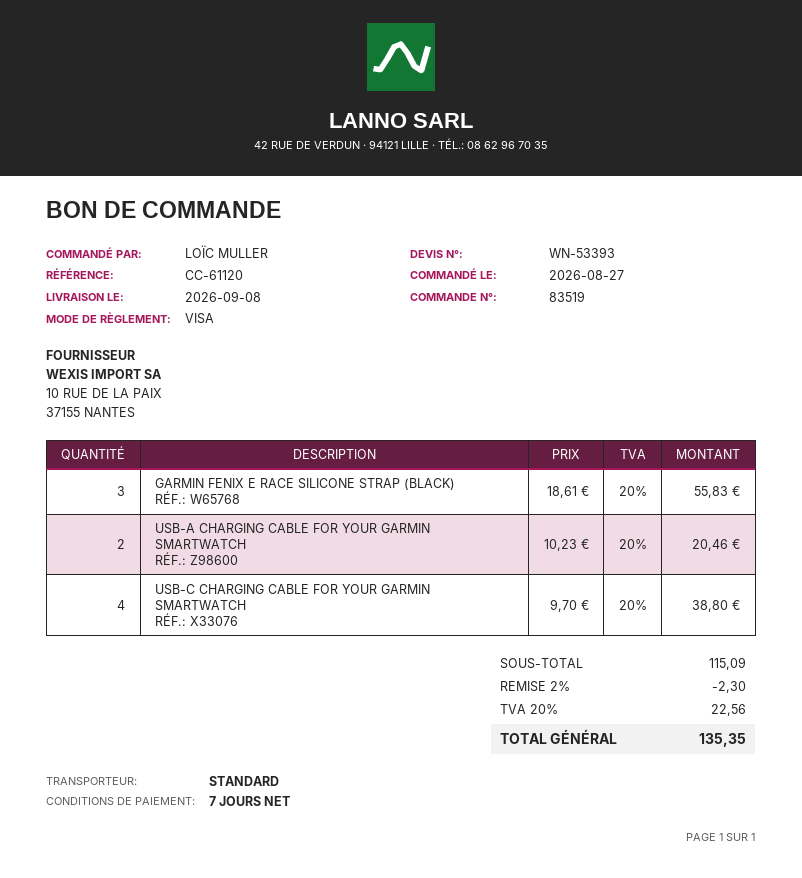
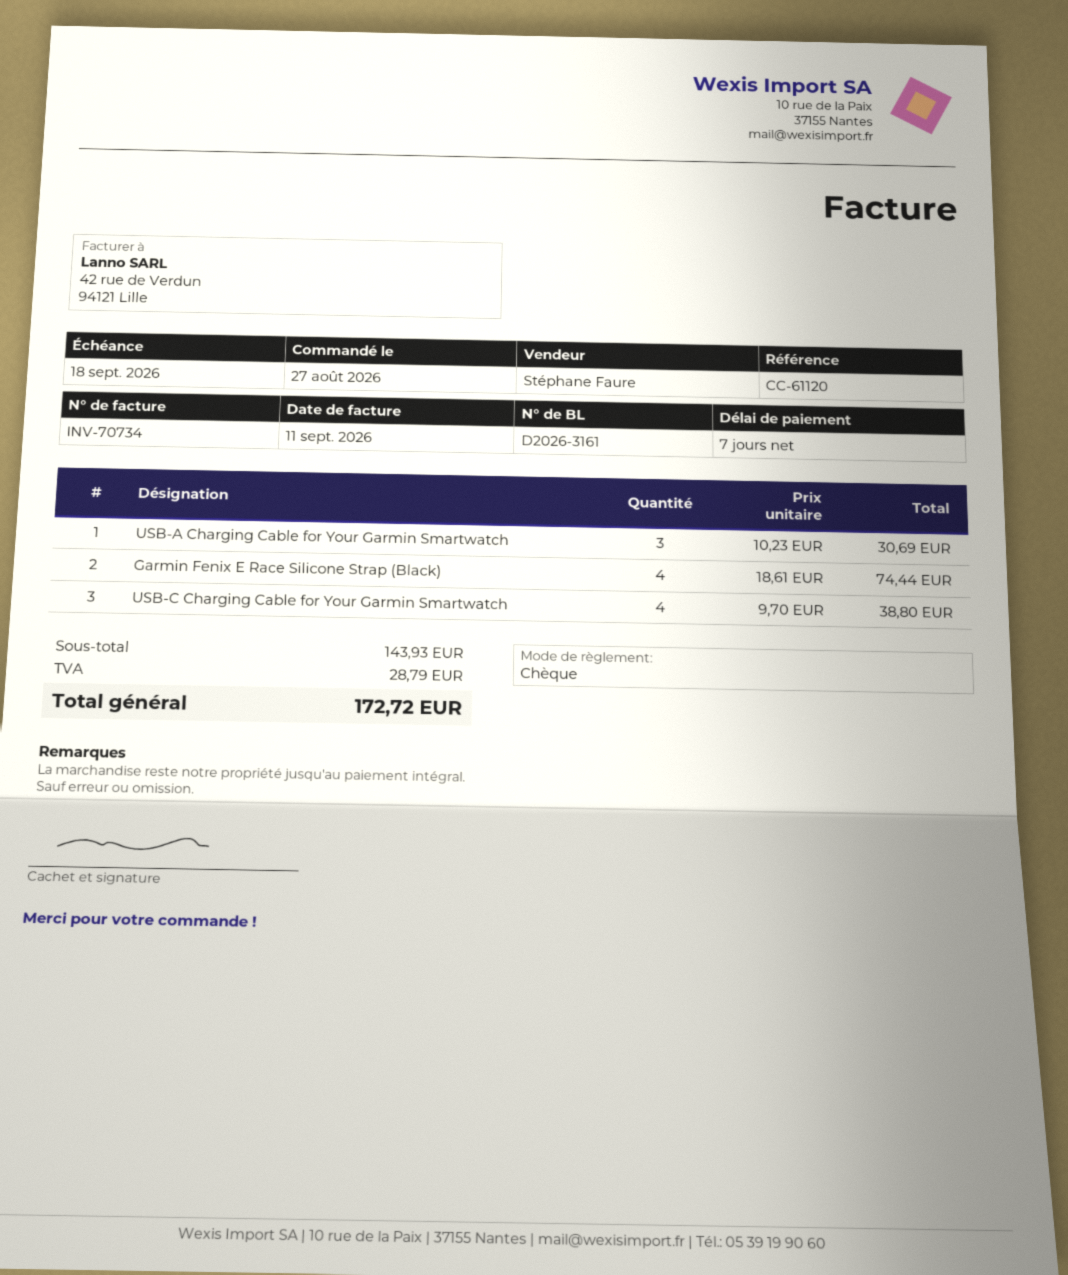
payment method: Visa -> cheque
GARMIN FENIX E RACE SILICONE STRAP (BLACK): 3 x 18.61 = 55.83 -> 4 x 18.61 = 74.44
USB-A CHARGING CABLE FOR YOUR GARMIN SMARTWATCH: 2 x 10.23 = 20.46 -> 3 x 10.23 = 30.69
subtotal: 115.09 -> 143.93
discount: 2% = 2.30 -> none
tax: 22.56 -> 28.79
total: 135.35 -> 172.72

